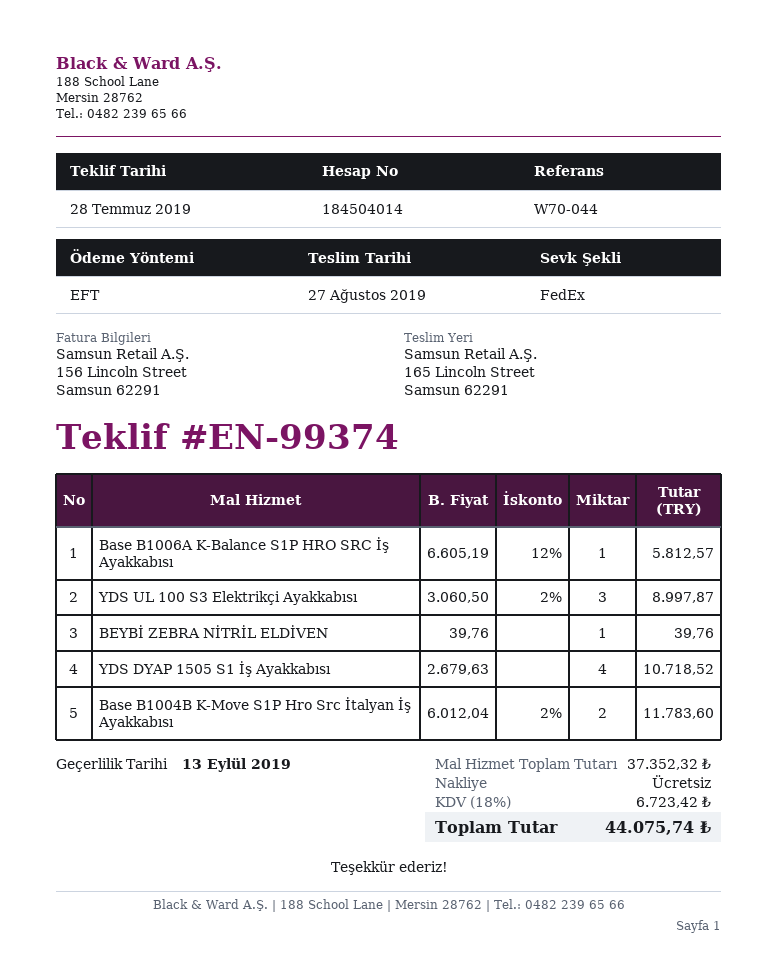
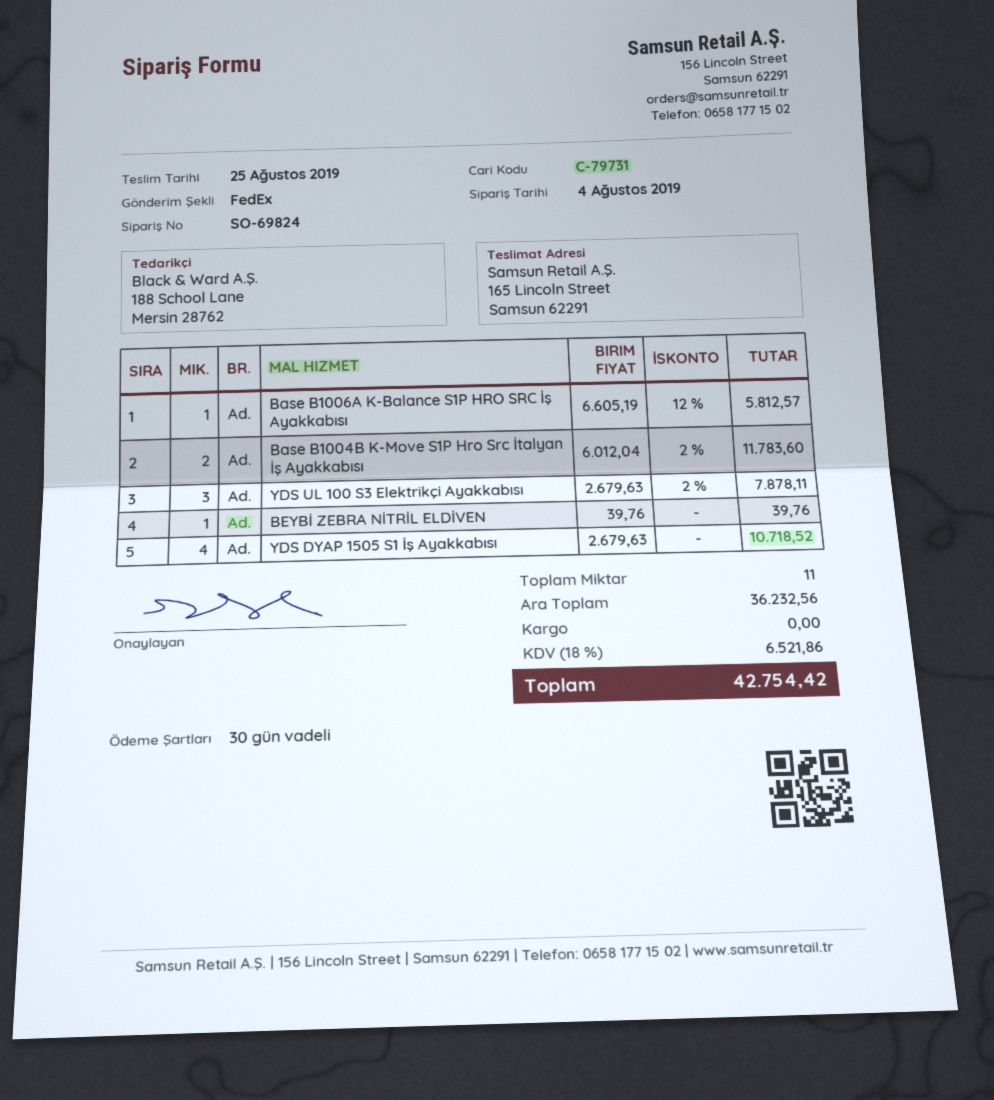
delivery date: 2019-08-27 -> 2019-08-25
YDS UL 100 S3 Elektrikçi Ayakkabısı: 3 x 3060.50 - 2% = 8997.87 -> 3 x 2679.63 - 2% = 7878.11
subtotal: 37352.32 -> 36232.56
tax: 18% = 6723.42 -> 18% = 6521.86
total: 44075.74 -> 42754.42

